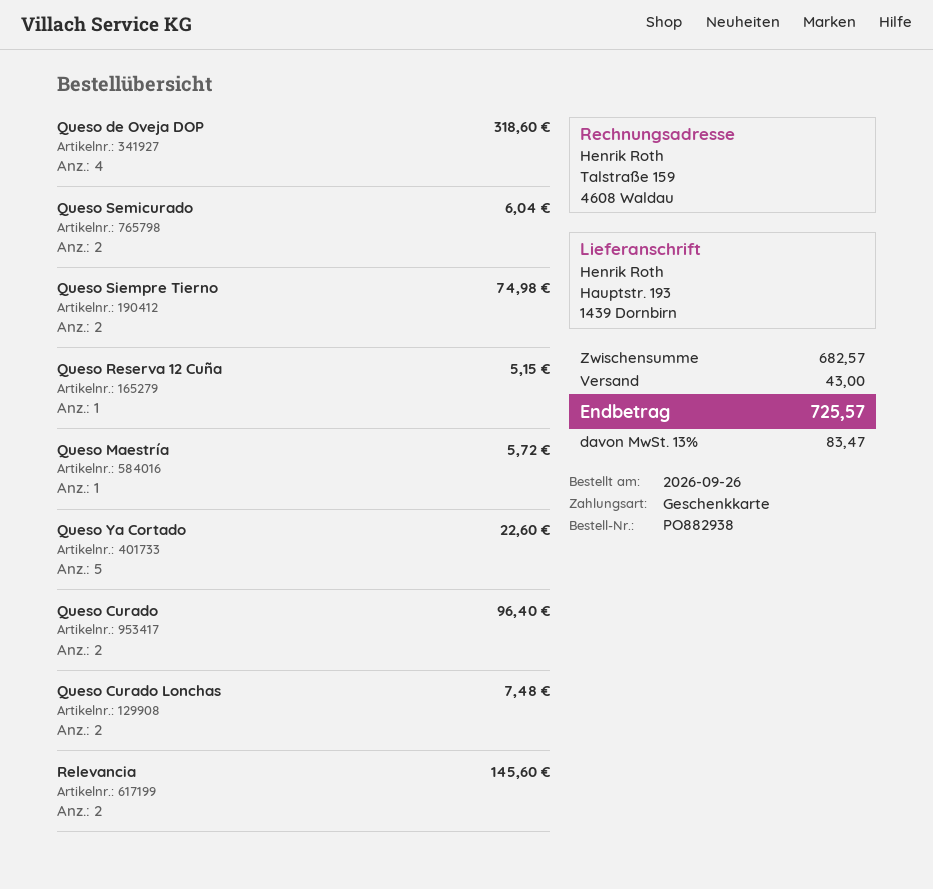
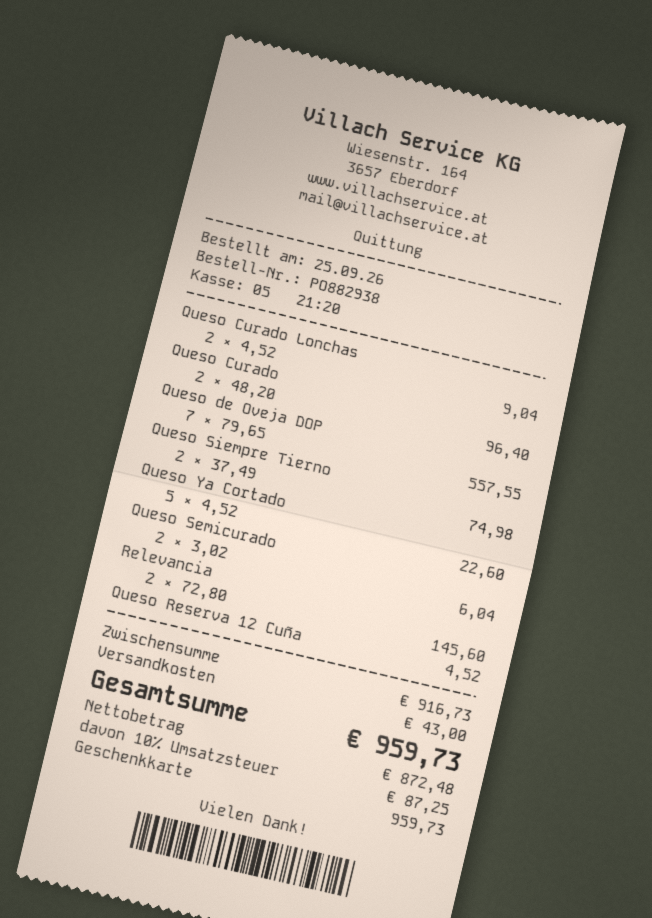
order date: 2026-09-26 -> 2026-09-25
Queso de Oveja DOP: 4 for 318.60 -> 7 for 557.55
Queso Reserva 12 Cuña: 1 for 5.15 -> 1 for 4.52
Queso Maestría: 1 for 5.72 -> none
Queso Curado Lonchas: 2 for 7.48 -> 2 for 9.04
subtotal: 682.57 -> 916.73
tax: 13% = 83.47 -> 10% = 87.25
total: 725.57 -> 959.73

